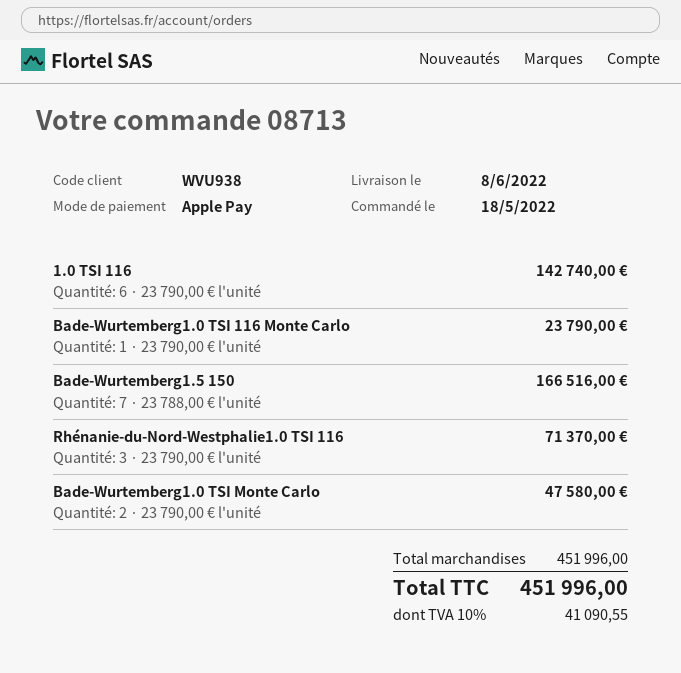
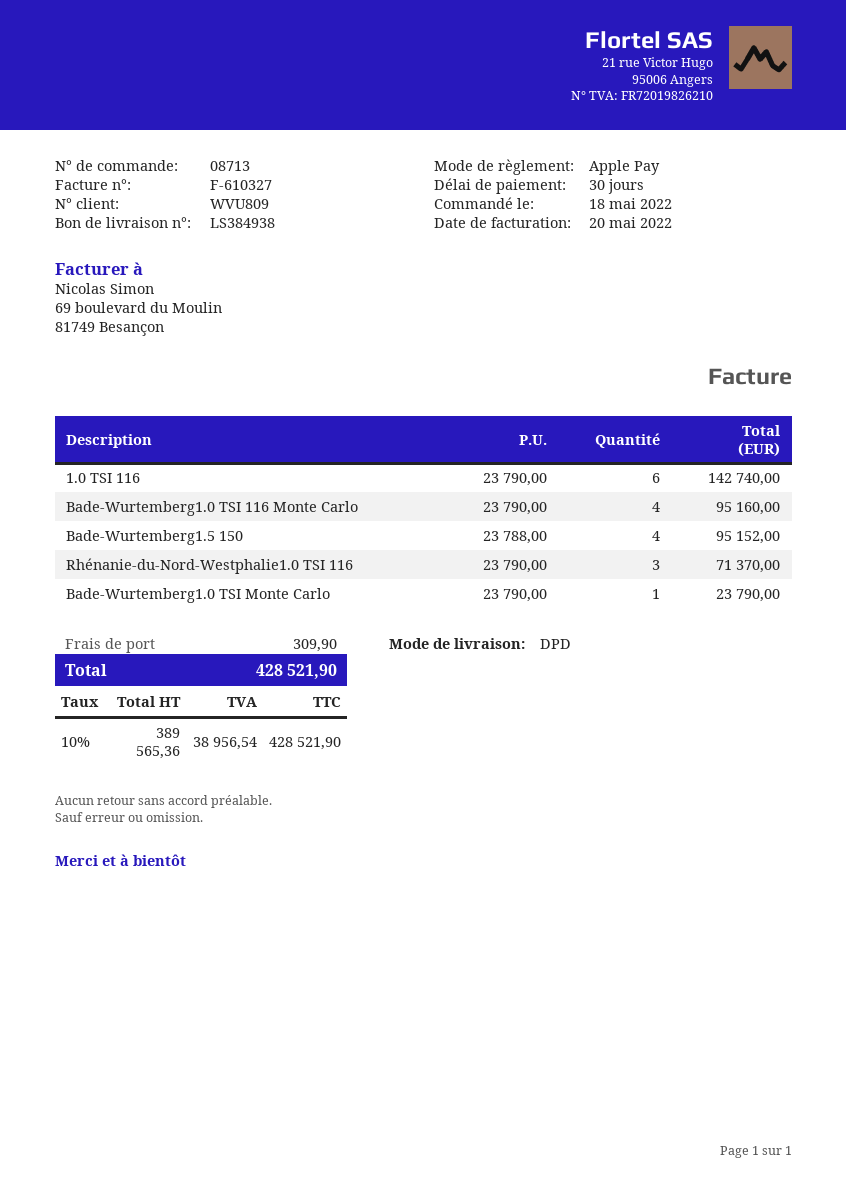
customer number: WVU938 -> WVU809
Bade-Wurtemberg1.0 TSI 116 Monte Carlo: 1 x 23790.00 = 23790.00 -> 4 x 23790.00 = 95160.00
Bade-Wurtemberg1.5 150: 7 x 23788.00 = 166516.00 -> 4 x 23788.00 = 95152.00
Bade-Wurtemberg1.0 TSI Monte Carlo: 2 x 23790.00 = 47580.00 -> 1 x 23790.00 = 23790.00
shipping: none -> 309.90
tax: 10% = 41090.55 -> 10% = 38956.54
total: 451996.00 -> 428521.90

